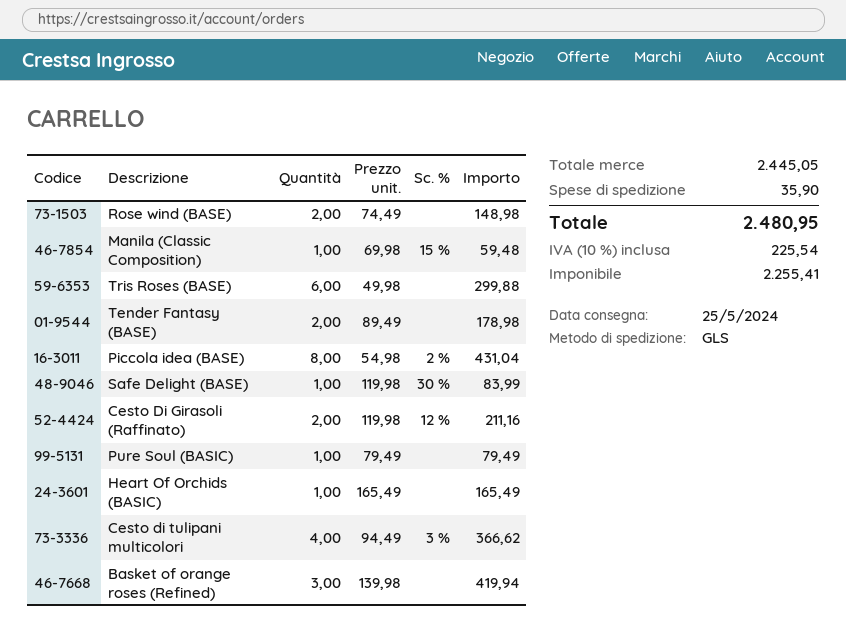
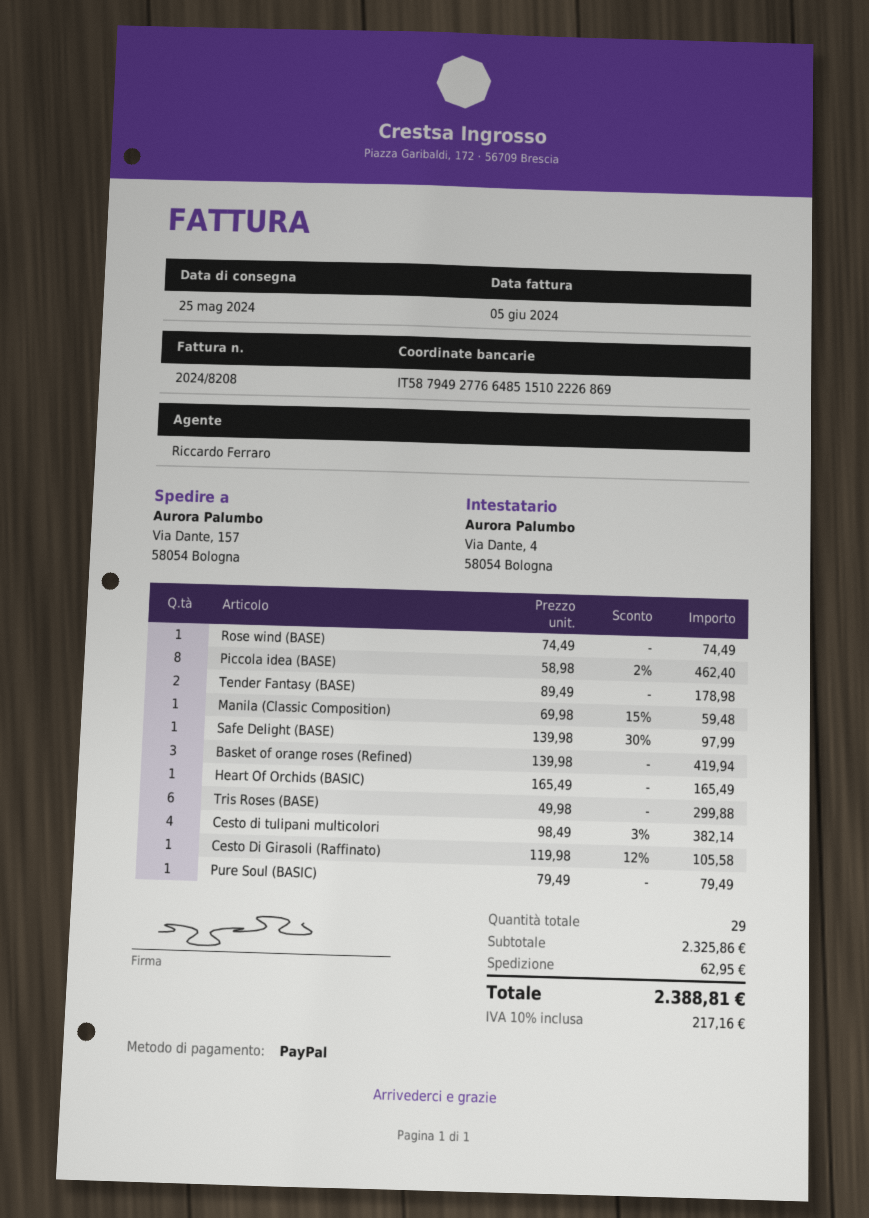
Rose wind (BASE): 2 x 74.49 = 148.98 -> 1 x 74.49 = 74.49
Piccola idea (BASE): 8 x 54.98 - 2% = 431.04 -> 8 x 58.98 - 2% = 462.40
Safe Delight (BASE): 1 x 119.98 - 30% = 83.99 -> 1 x 139.98 - 30% = 97.99
Cesto Di Girasoli (Raffinato): 2 x 119.98 - 12% = 211.16 -> 1 x 119.98 - 12% = 105.58
Cesto di tulipani multicolori: 4 x 94.49 - 3% = 366.62 -> 4 x 98.49 - 3% = 382.14
subtotal: 2445.05 -> 2325.86
shipping: 35.90 -> 62.95
tax: 10% = 225.54 -> 10% = 217.16
total: 2480.95 -> 2388.81

